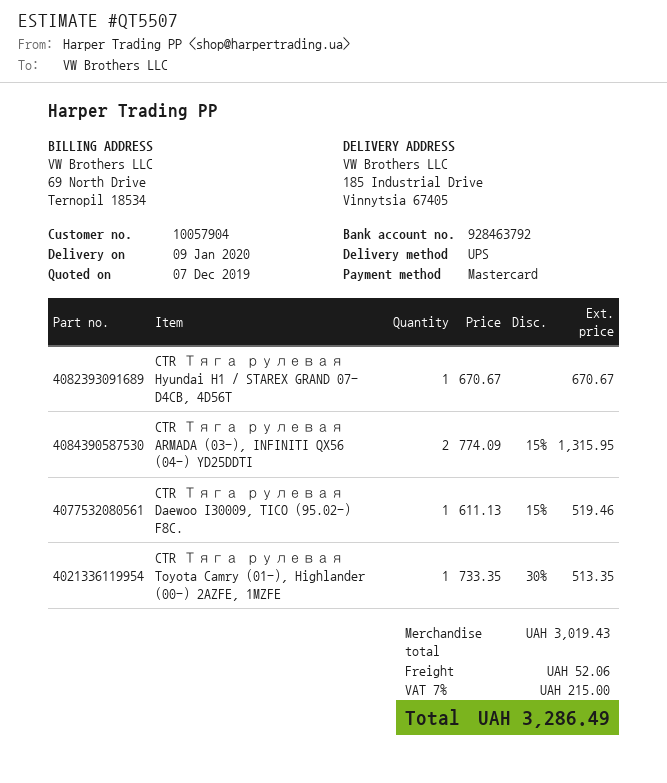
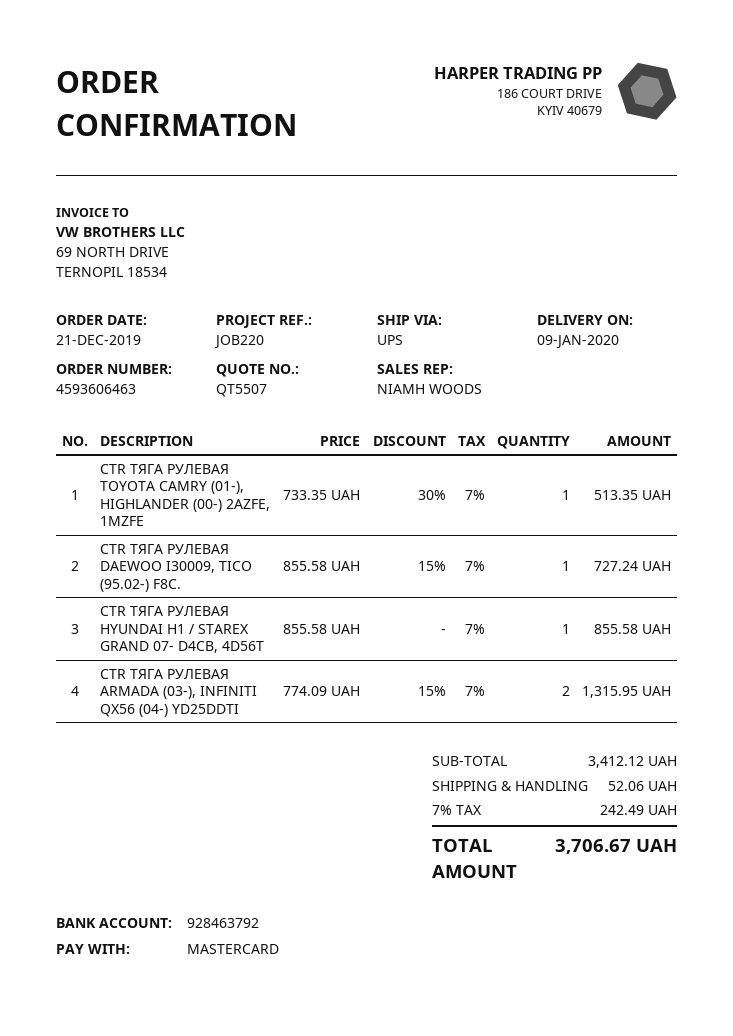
CTR Тяга рулевая Hyundai H1 / STAREX GRAND 07- D4CB, 4D56T: 1 x 670.67 = 670.67 -> 1 x 855.58 = 855.58
CTR Тяга рулевая Daewoo I30009, TICO (95.02-) F8C.: 1 x 611.13 - 15% = 519.46 -> 1 x 855.58 - 15% = 727.24
subtotal: 3019.43 -> 3412.12
tax: 7% = 215.00 -> 7% = 242.49
total: 3286.49 -> 3706.67

